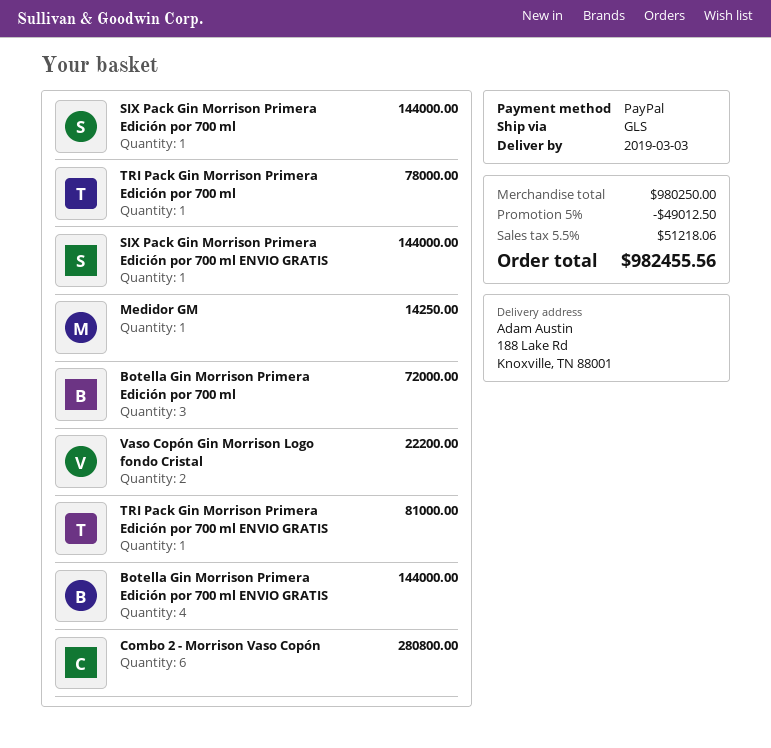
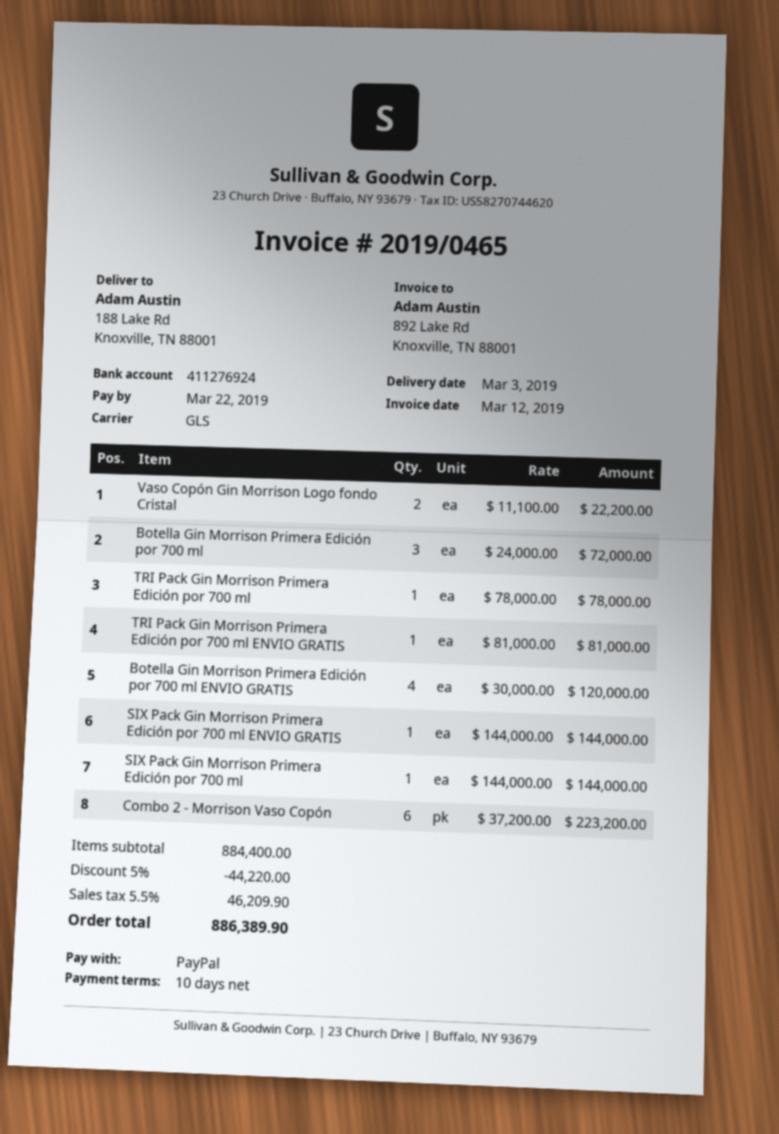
Medidor GM: 1 for 14250.00 -> none
Botella Gin Morrison Primera Edición por 700 ml ENVIO GRATIS: 4 for 144000.00 -> 4 for 120000.00
Combo 2 - Morrison Vaso Copón: 6 for 280800.00 -> 6 for 223200.00
subtotal: 980250.00 -> 884400.00
discount: 5% = 49012.50 -> 5% = 44220.00
tax: 5.5% = 51218.06 -> 5.5% = 46209.90
total: 982455.56 -> 886389.90

